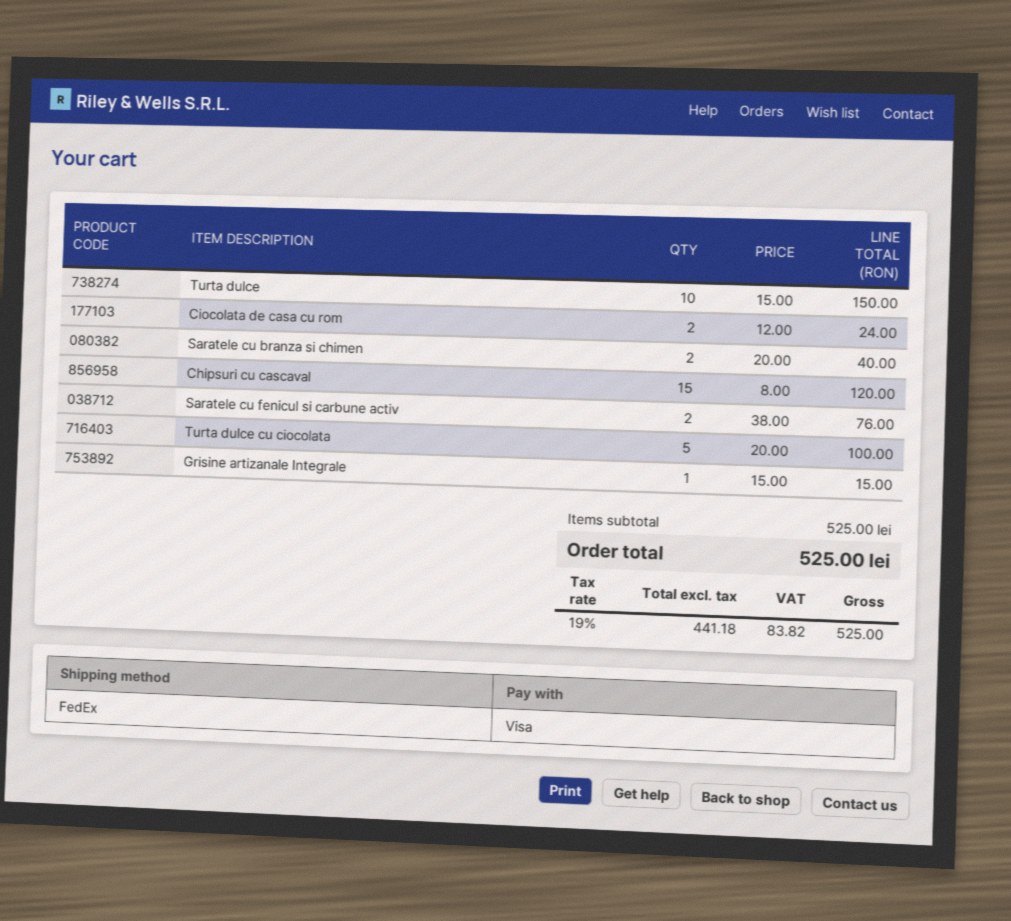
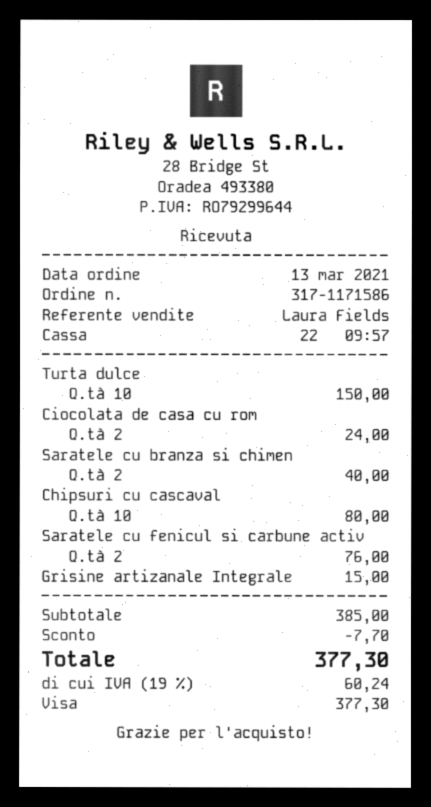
Chipsuri cu cascaval: 15 for 120.00 -> 10 for 80.00
Turta dulce cu ciocolata: 5 for 100.00 -> none
subtotal: 525.00 -> 385.00
discount: none -> 7.70
tax: 19% = 83.82 -> 19% = 60.24
total: 525.00 -> 377.30

